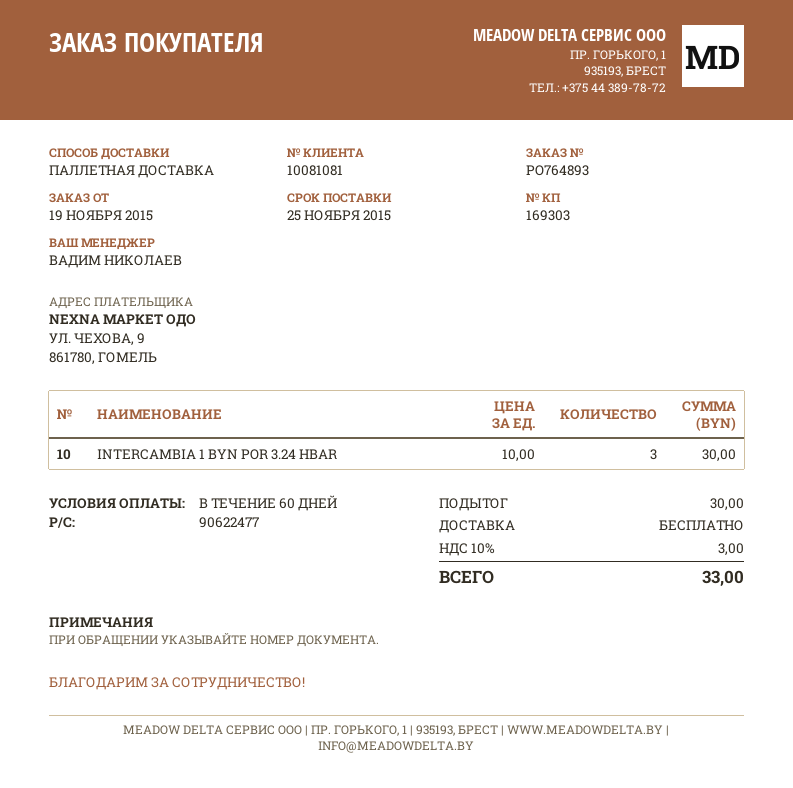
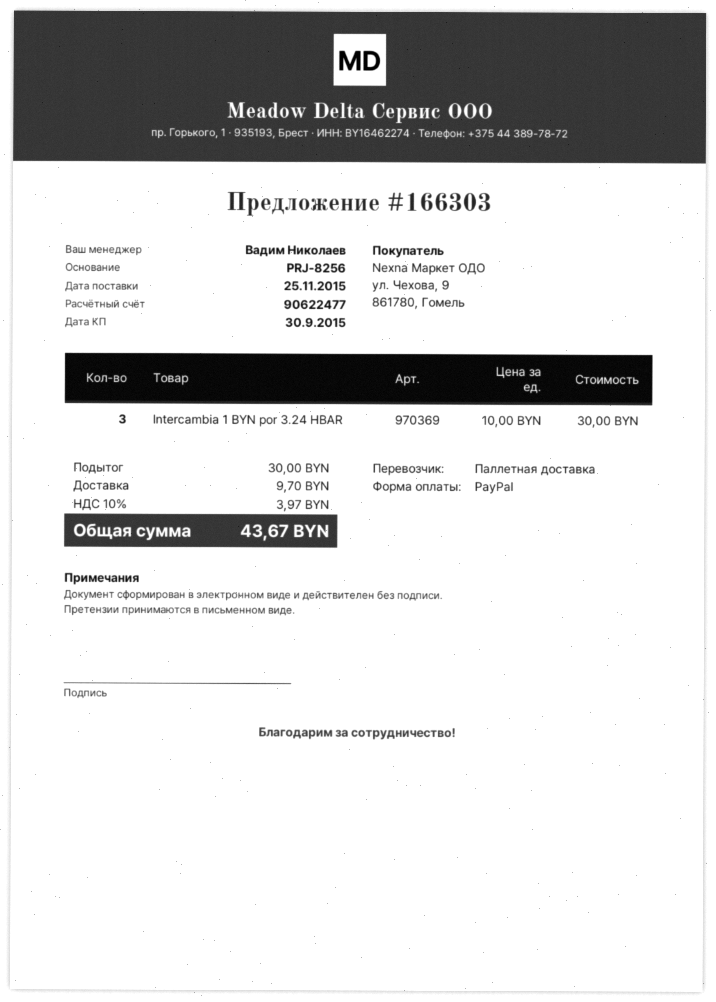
quote number: 169303 -> 166303
shipping: 0.00 -> 9.70
tax: 10% = 3.00 -> 10% = 3.97
total: 33.00 -> 43.67

